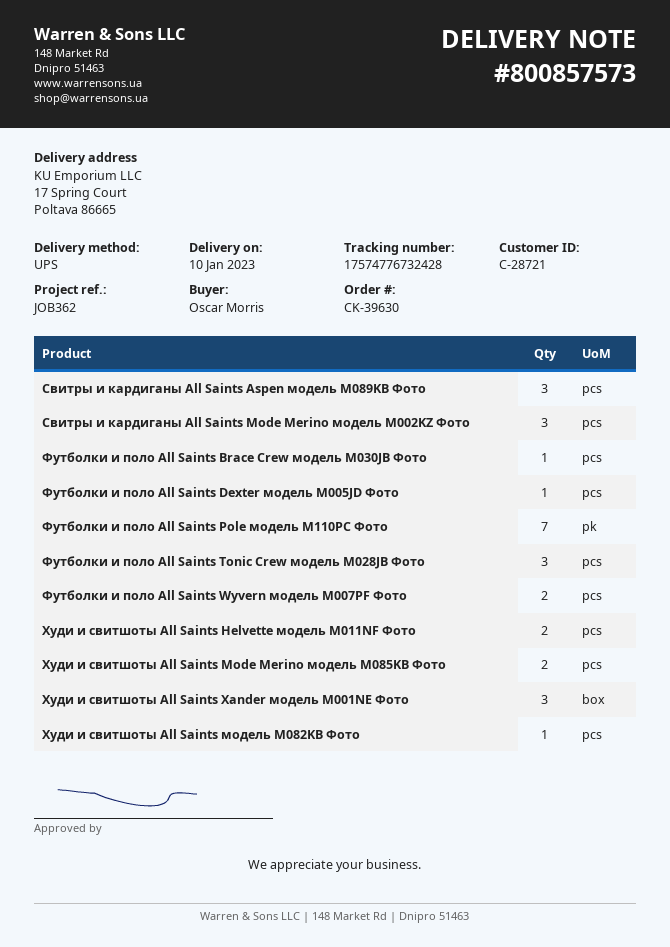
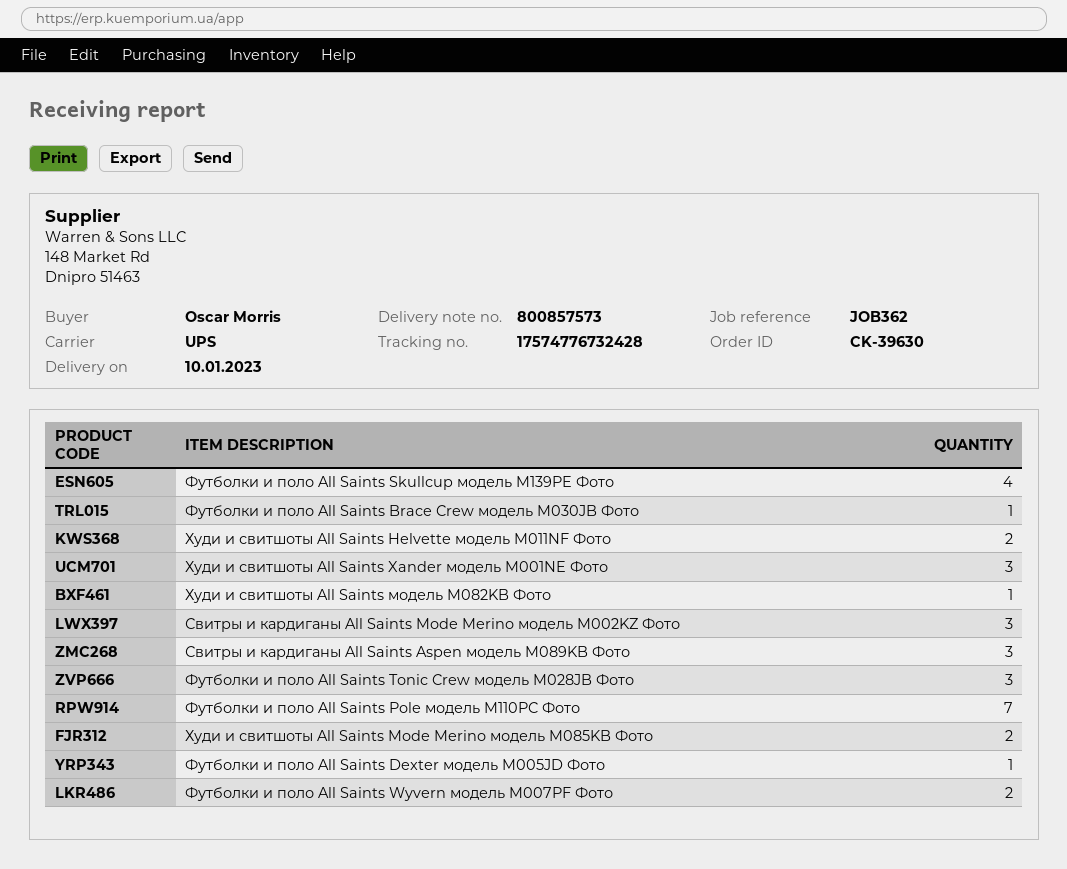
Футболки и поло All Saints Skullcup модель M139PE Фото: none -> 4

